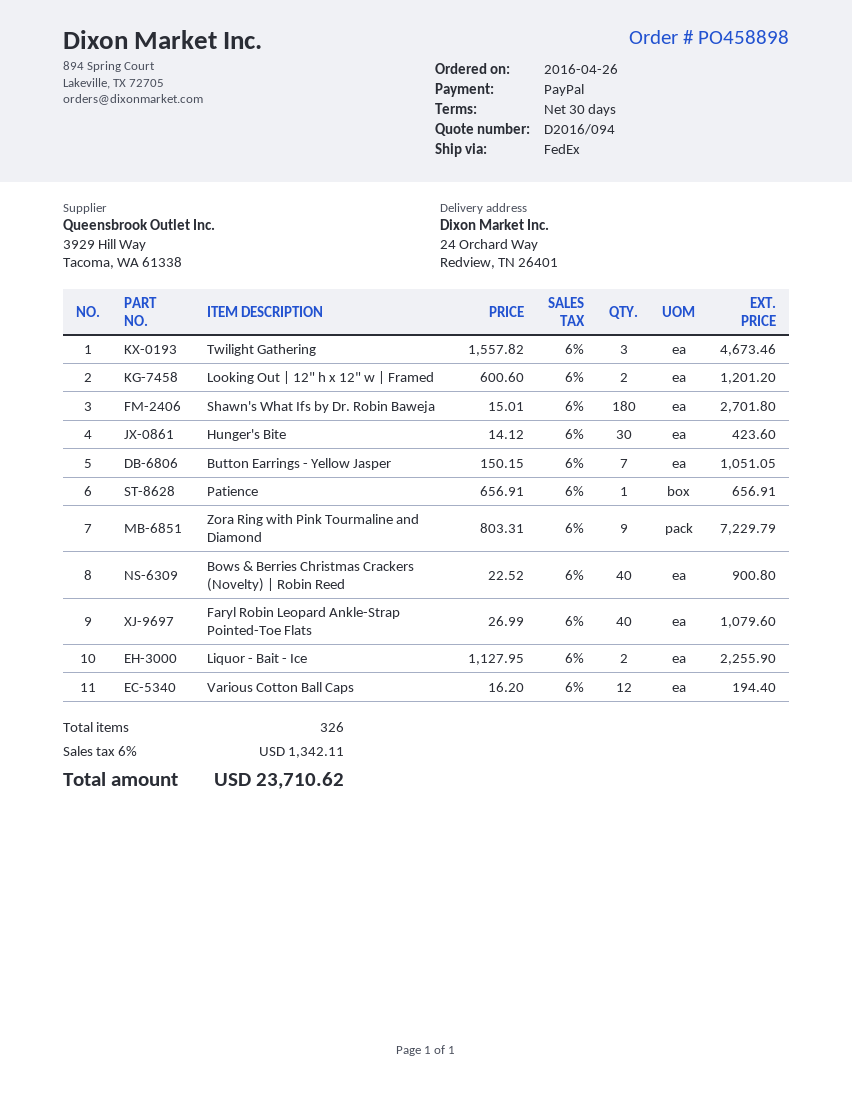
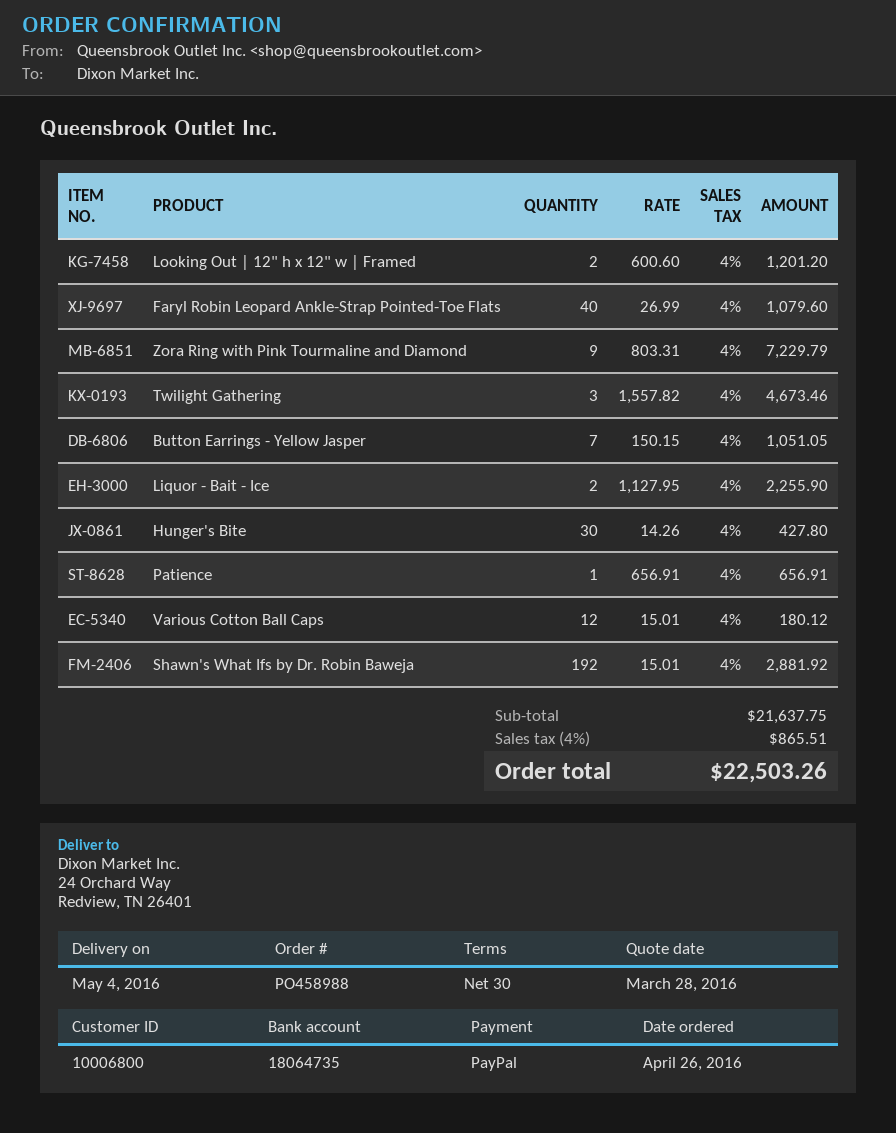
order number: PO458898 -> PO458988
Shawn's What Ifs by Dr. Robin Baweja: 180 x 15.01 = 2701.80 -> 192 x 15.01 = 2881.92
Hunger's Bite: 30 x 14.12 = 423.60 -> 30 x 14.26 = 427.80
Bows & Berries Christmas Crackers (Novelty) | Robin Reed: 40 x 22.52 = 900.80 -> none
Various Cotton Ball Caps: 12 x 16.20 = 194.40 -> 12 x 15.01 = 180.12
tax: 6% = 1342.11 -> 4% = 865.51
total: 23710.62 -> 22503.26

